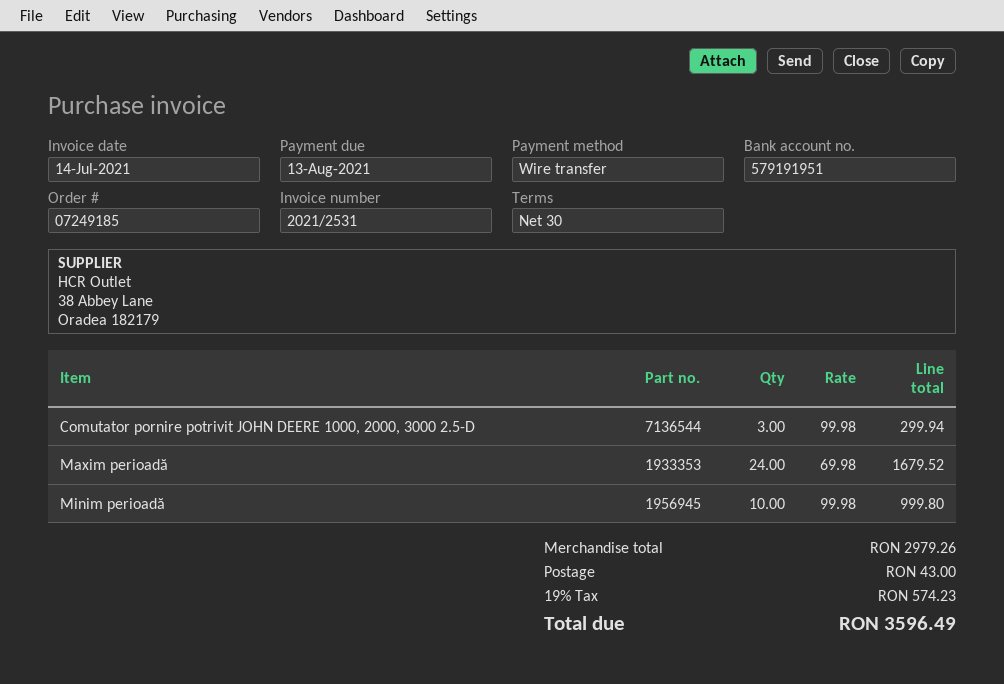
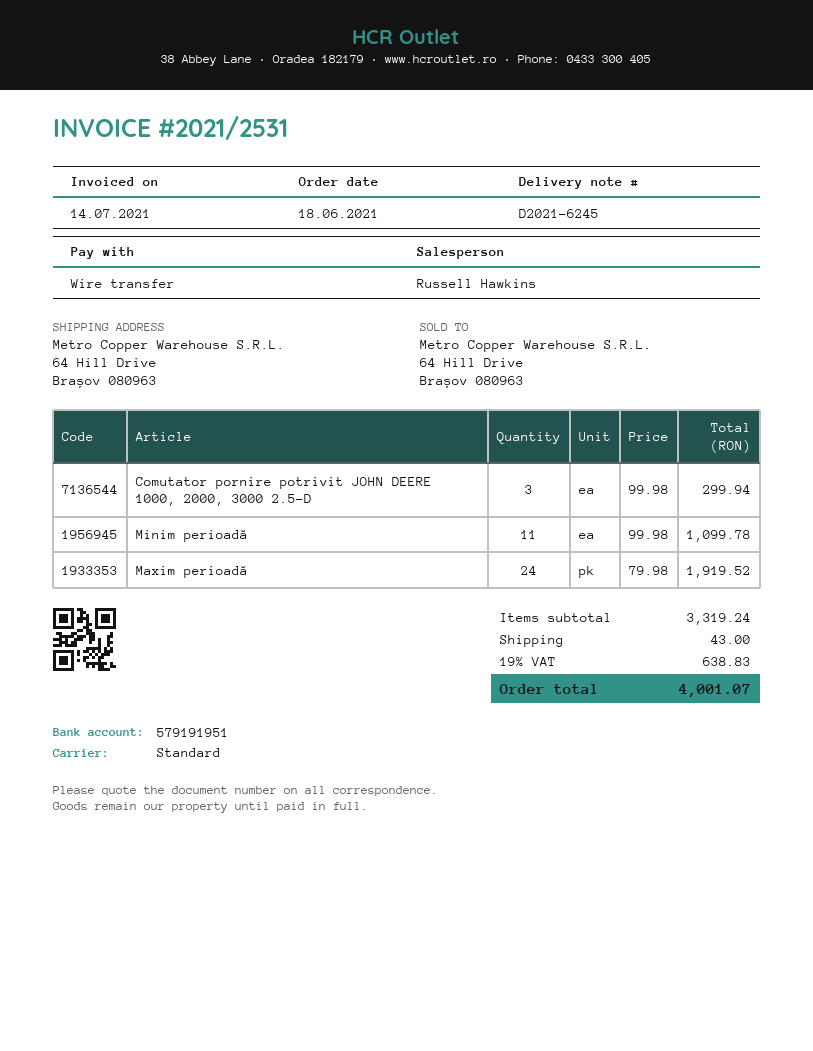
Maxim perioadă: 24 x 69.98 = 1679.52 -> 24 x 79.98 = 1919.52
Minim perioadă: 10 x 99.98 = 999.80 -> 11 x 99.98 = 1099.78
subtotal: 2979.26 -> 3319.24
tax: 19% = 574.23 -> 19% = 638.83
total: 3596.49 -> 4001.07

